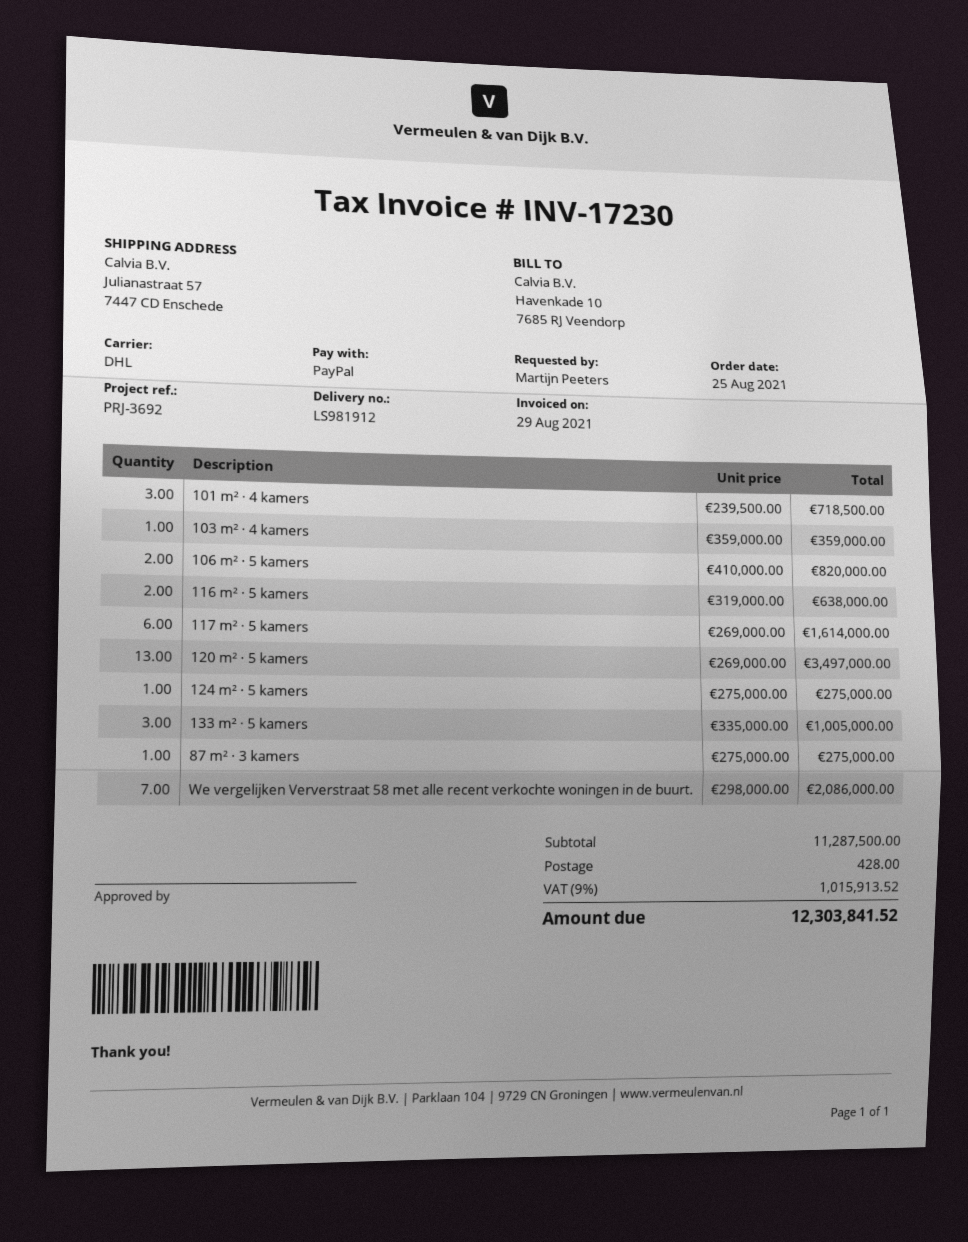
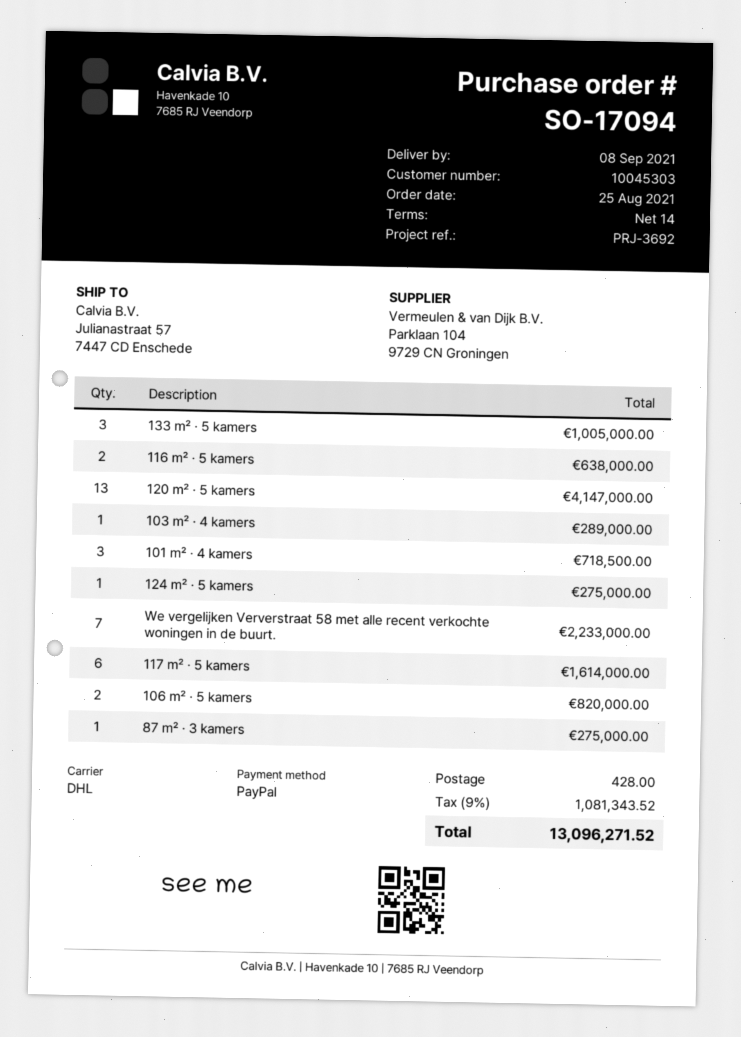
103 m² · 4 kamers: 1 for 359000.00 -> 1 for 289000.00
120 m² · 5 kamers: 13 for 3497000.00 -> 13 for 4147000.00
We vergelijken Ververstraat 58 met alle recent verkochte woningen in de buurt.: 7 for 2086000.00 -> 7 for 2233000.00
tax: 9% = 1015913.52 -> 9% = 1081343.52
total: 12303841.52 -> 13096271.52

